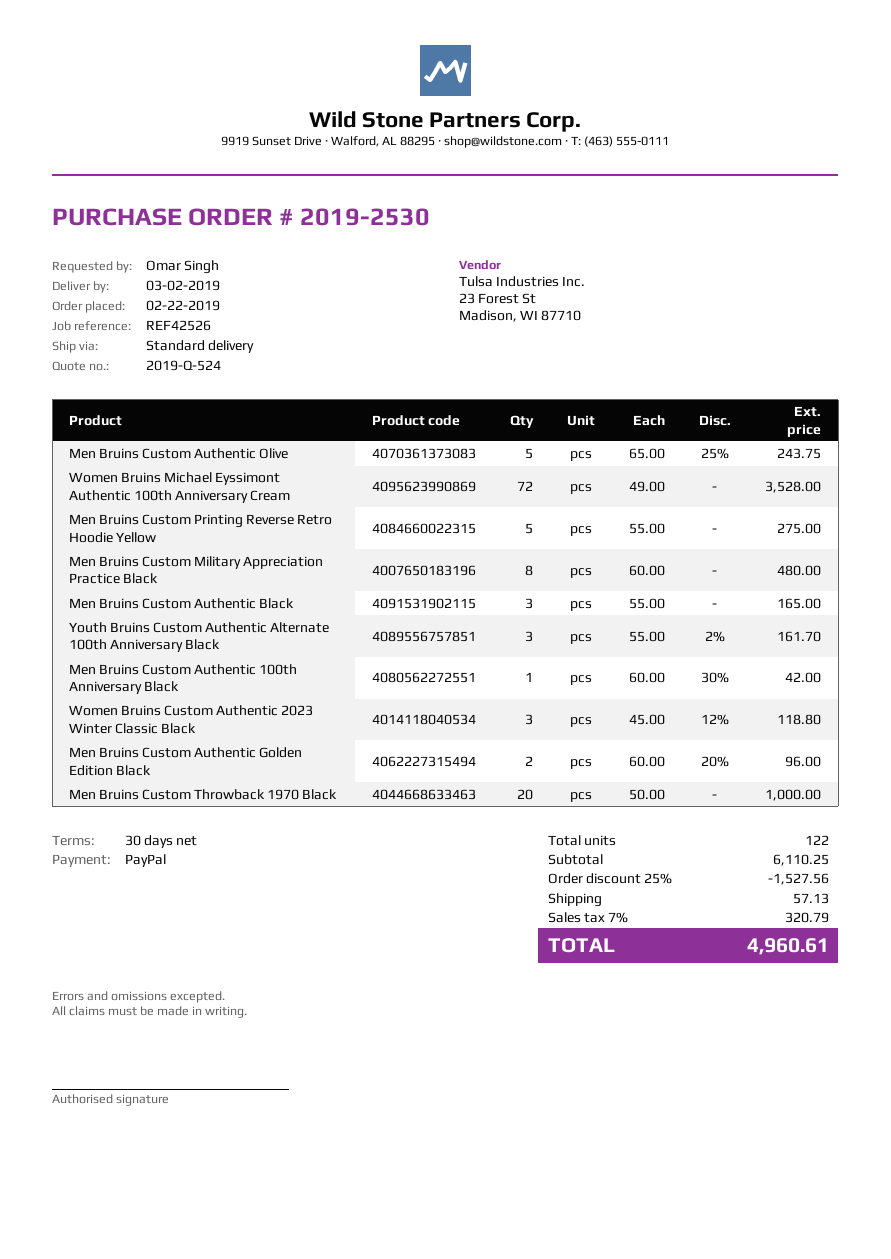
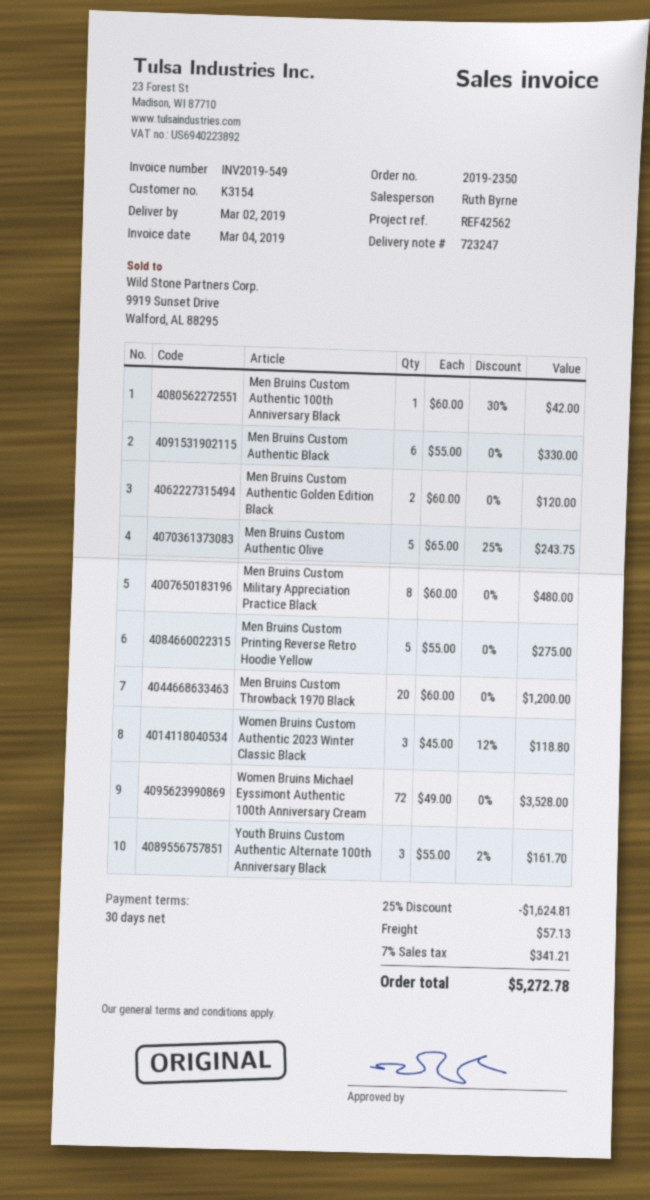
order number: 2019-2530 -> 2019-2350
reference: REF42526 -> REF42562
Men Bruins Custom Authentic Black: 3 x 55.00 = 165.00 -> 6 x 55.00 = 330.00
Men Bruins Custom Authentic Golden Edition Black: 2 x 60.00 - 20% = 96.00 -> 2 x 60.00 = 120.00
Men Bruins Custom Throwback 1970 Black: 20 x 50.00 = 1000.00 -> 20 x 60.00 = 1200.00
discount: 25% = 1527.56 -> 25% = 1624.81
tax: 7% = 320.79 -> 7% = 341.21
total: 4960.61 -> 5272.78

